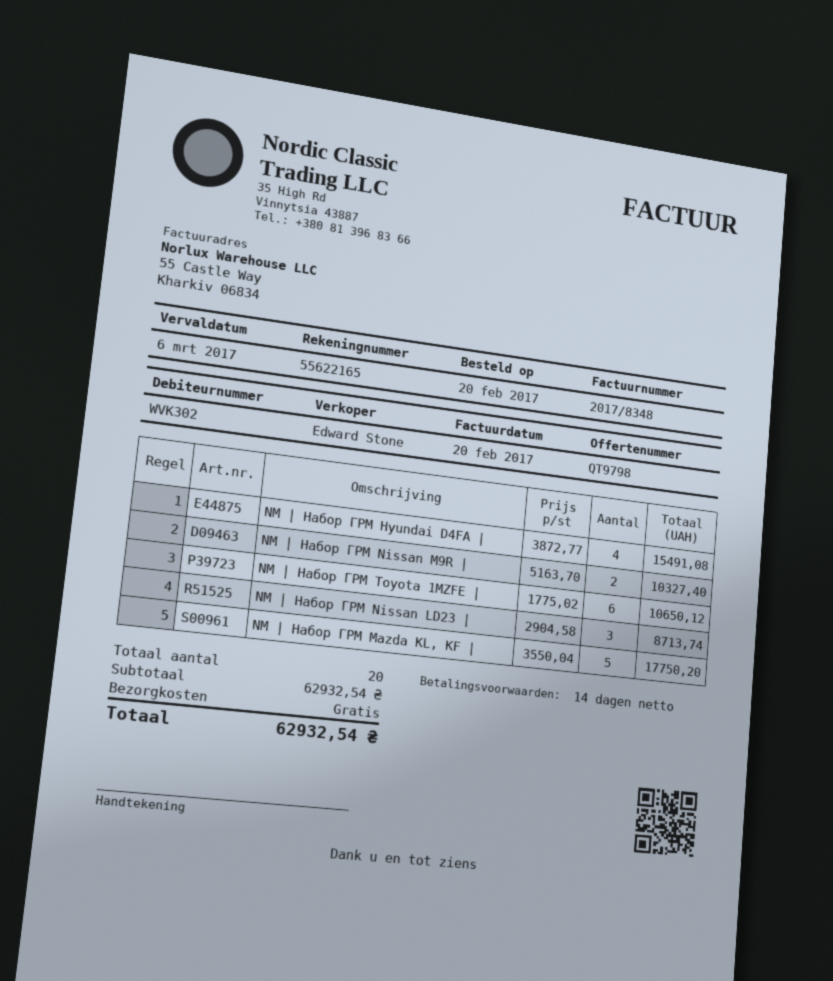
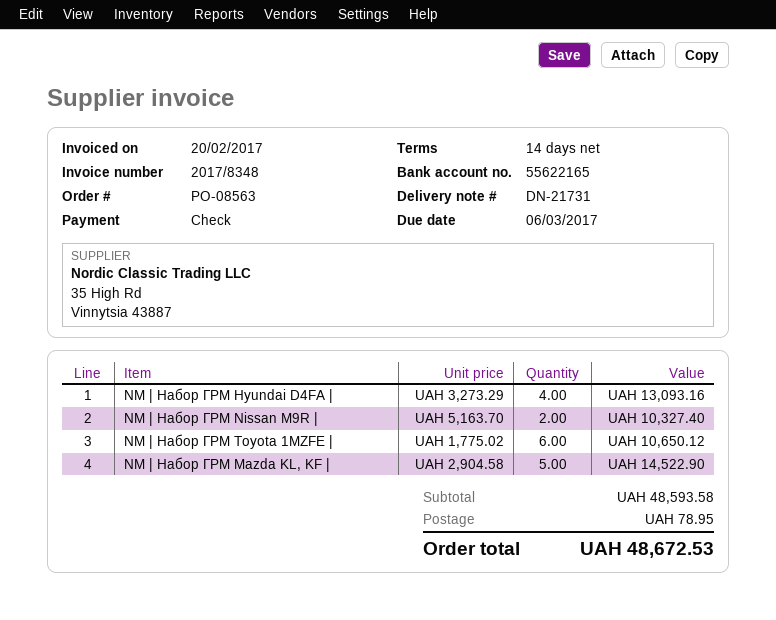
NM | Набор ГРМ Hyundai D4FA |: 4 x 3872.77 = 15491.08 -> 4 x 3273.29 = 13093.16
NM | Набор ГРМ Nissan LD23 |: 3 x 2904.58 = 8713.74 -> none
NM | Набор ГРМ Mazda KL, KF |: 5 x 3550.04 = 17750.20 -> 5 x 2904.58 = 14522.90
subtotal: 62932.54 -> 48593.58
shipping: 0.00 -> 78.95
total: 62932.54 -> 48672.53

